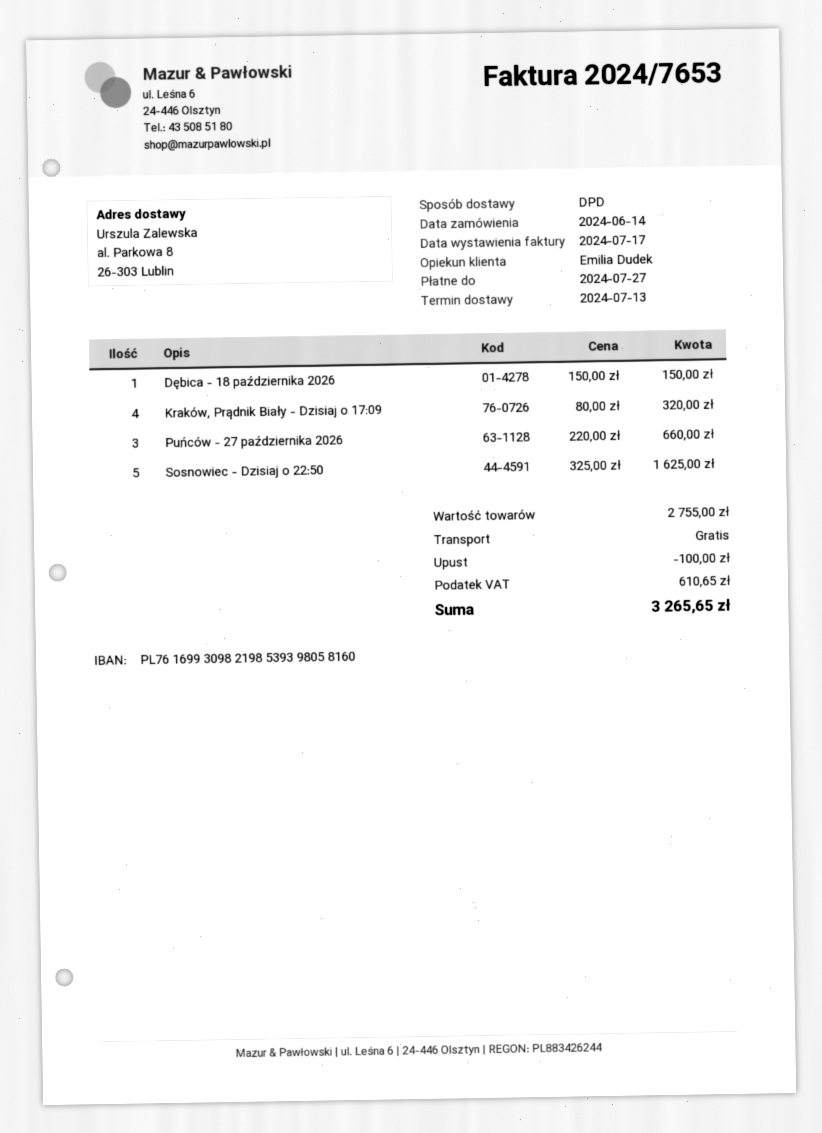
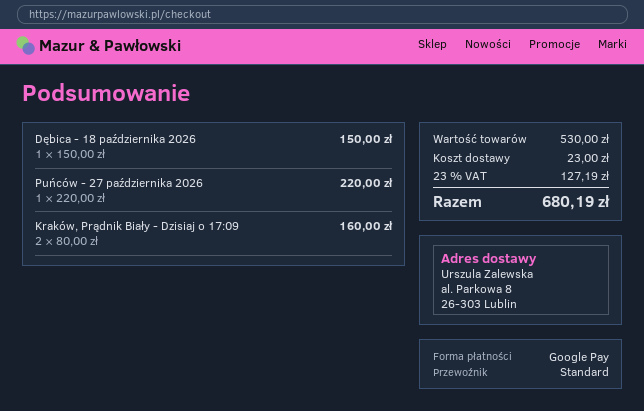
shipping method: DPD -> standard
Kraków, Prądnik Biały - Dzisiaj o 17:09: 4 x 80.00 = 320.00 -> 2 x 80.00 = 160.00
Puńców - 27 października 2026: 3 x 220.00 = 660.00 -> 1 x 220.00 = 220.00
Sosnowiec - Dzisiaj o 22:50: 5 x 325.00 = 1625.00 -> none
subtotal: 2755.00 -> 530.00
discount: 100.00 -> none
shipping: 0.00 -> 23.00
tax: 610.65 -> 127.19
total: 3265.65 -> 680.19

